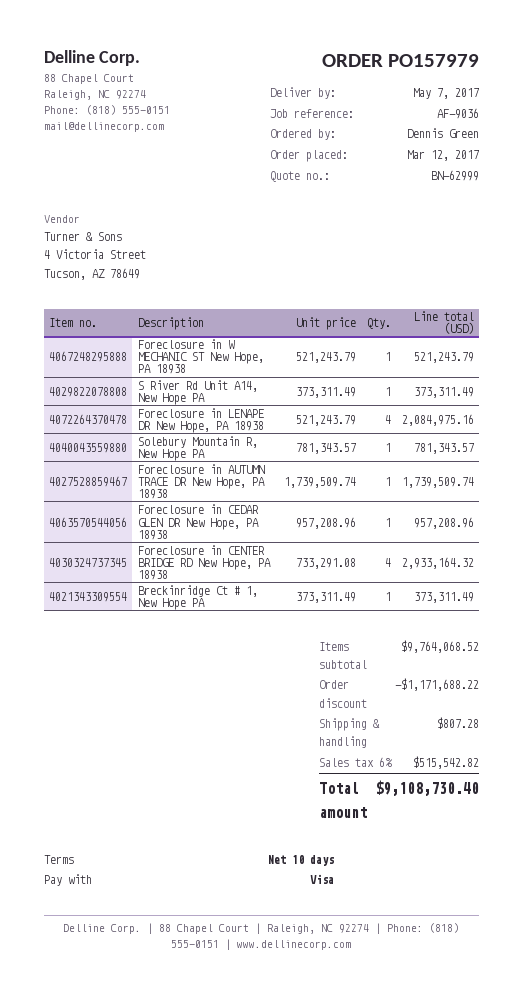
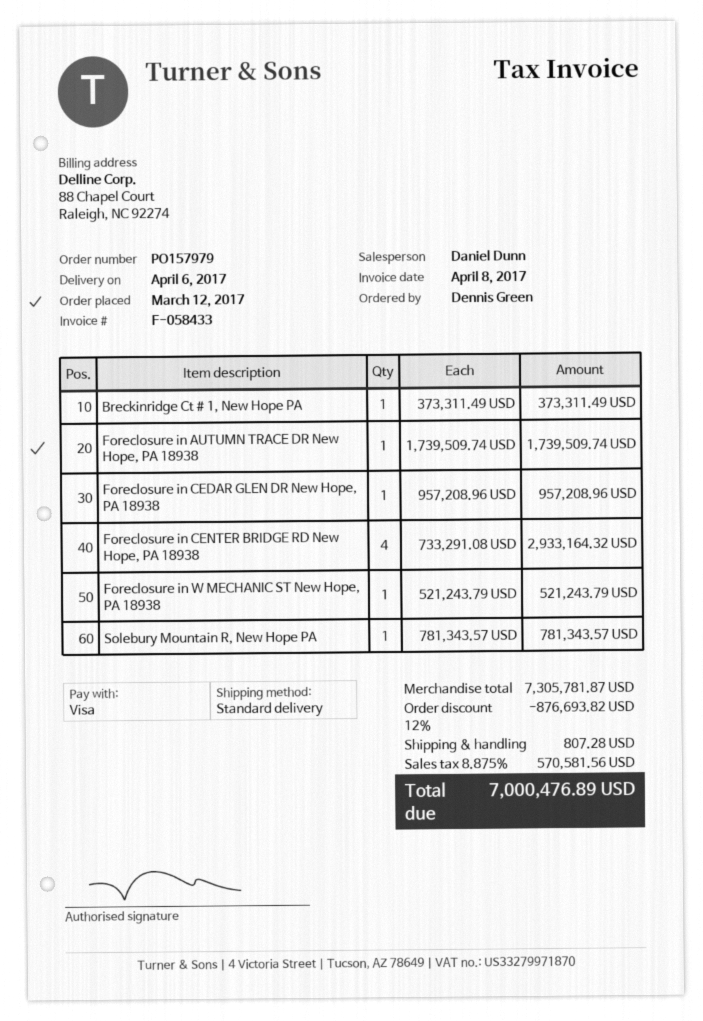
delivery date: 2017-05-07 -> 2017-04-06
S River Rd Unit A14, New Hope PA: 1 x 373311.49 = 373311.49 -> none
Foreclosure in LENAPE DR New Hope, PA 18938: 4 x 521243.79 = 2084975.16 -> none
subtotal: 9764068.52 -> 7305781.87
discount: 1171688.22 -> 876693.82
tax: 6% = 515542.82 -> 8.875% = 570581.56
total: 9108730.40 -> 7000476.89

